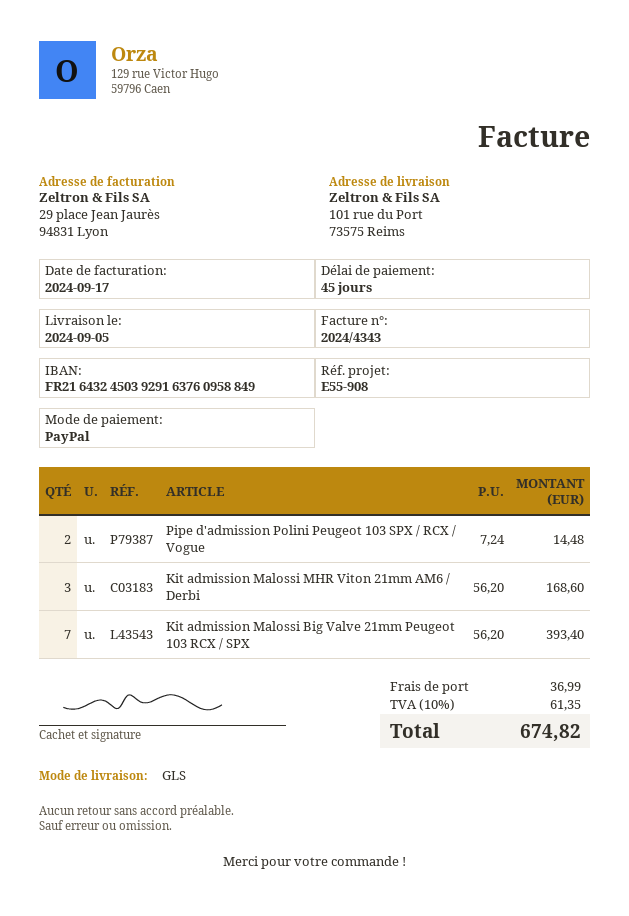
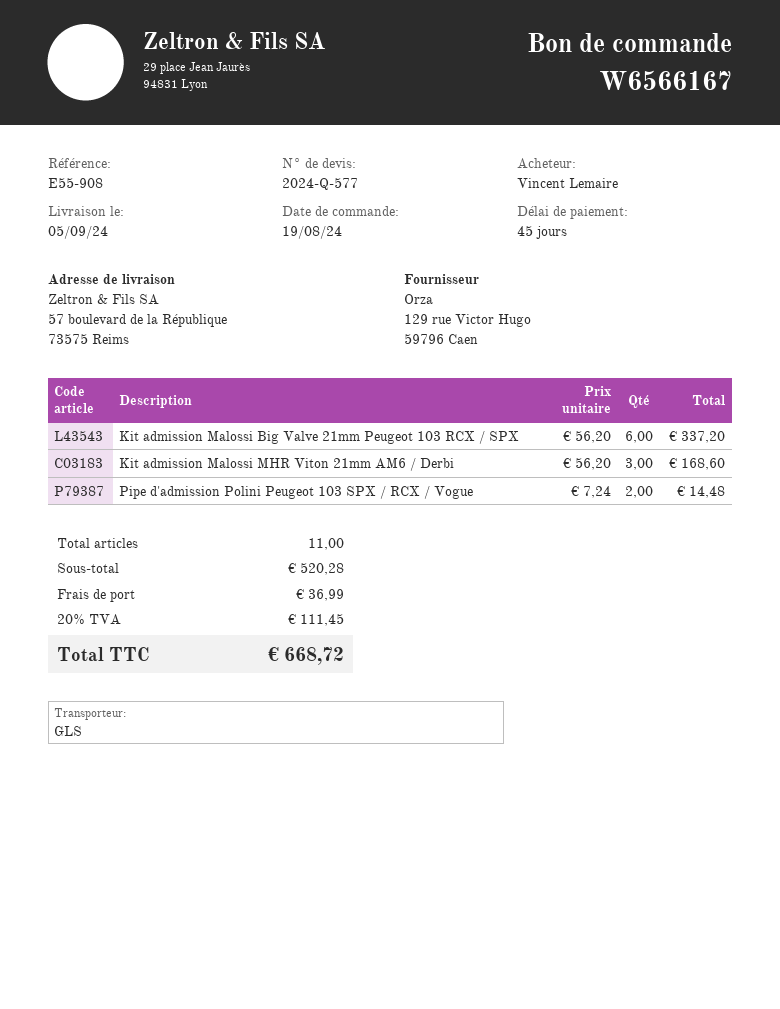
ship to: 101 rue du Port, 73575 Reims -> 57 boulevard de la République, 73575 Reims
Kit admission Malossi Big Valve 21mm Peugeot 103 RCX / SPX: 7 x 56.20 = 393.40 -> 6 x 56.20 = 337.20
tax: 10% = 61.35 -> 20% = 111.45
total: 674.82 -> 668.72

